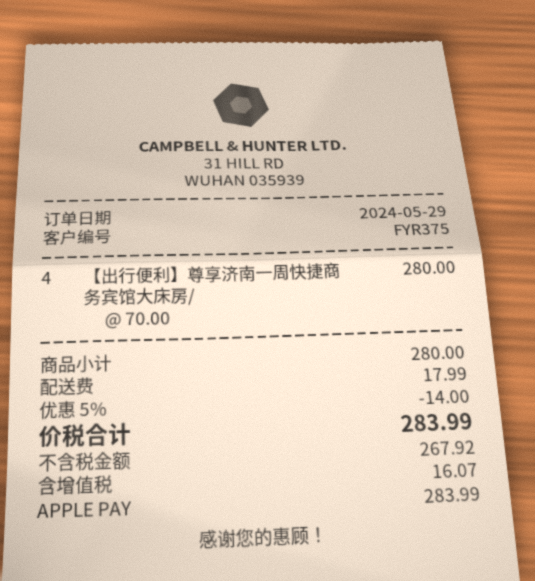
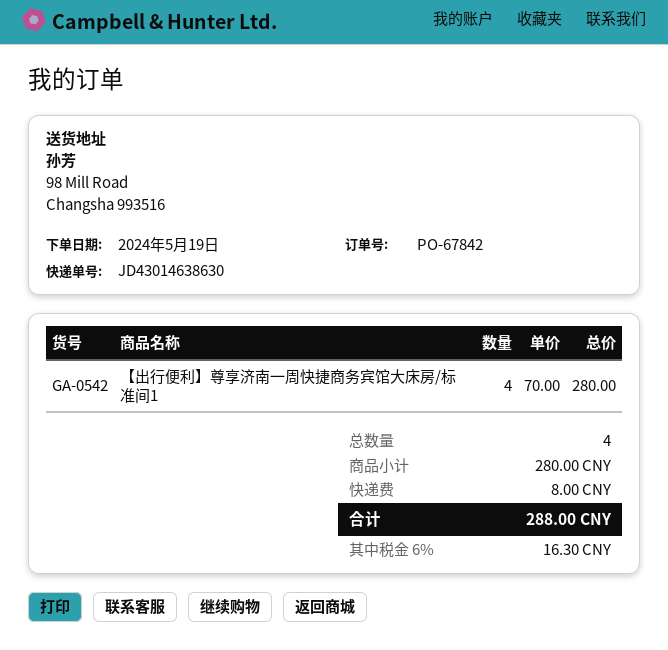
order date: 2024-05-29 -> 2024-05-19
discount: 5% = 14.00 -> none
shipping: 17.99 -> 8.00
tax: 16.07 -> 16.30
total: 283.99 -> 288.00

